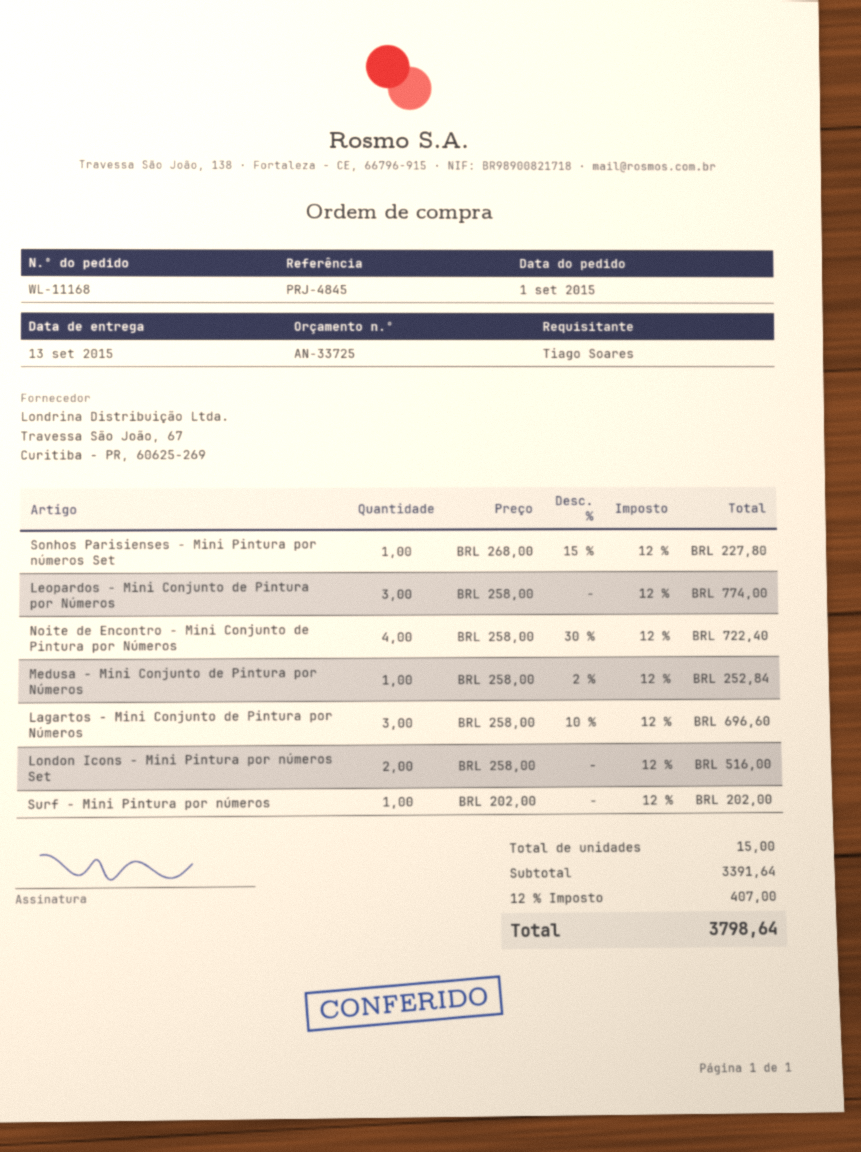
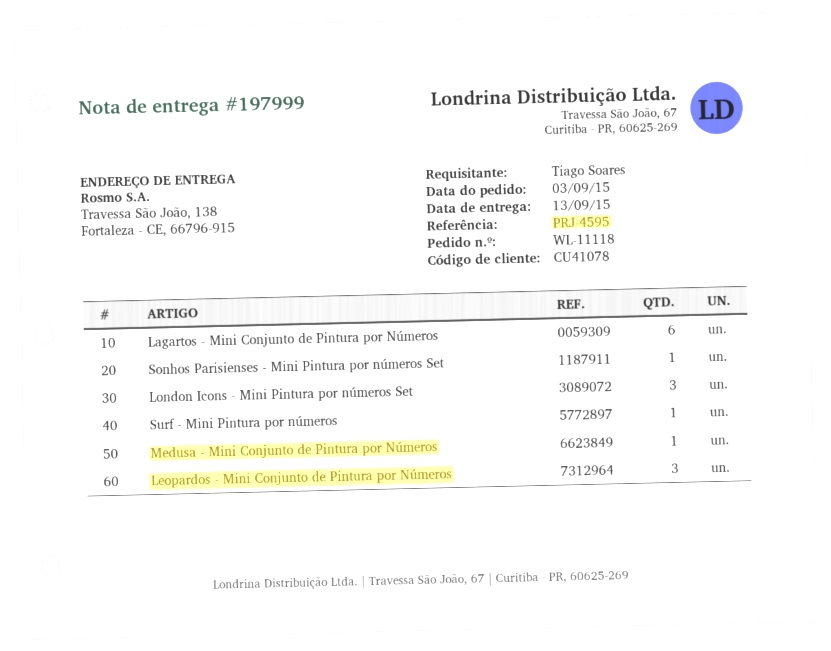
order number: WL-11168 -> WL-11118
order date: 2015-09-01 -> 2015-09-03
reference: PRJ-4845 -> PRJ-4595
Noite de Encontro - Mini Conjunto de Pintura por Números: 4 -> none
Lagartos - Mini Conjunto de Pintura por Números: 3 -> 6
London Icons - Mini Pintura por números Set: 2 -> 3

